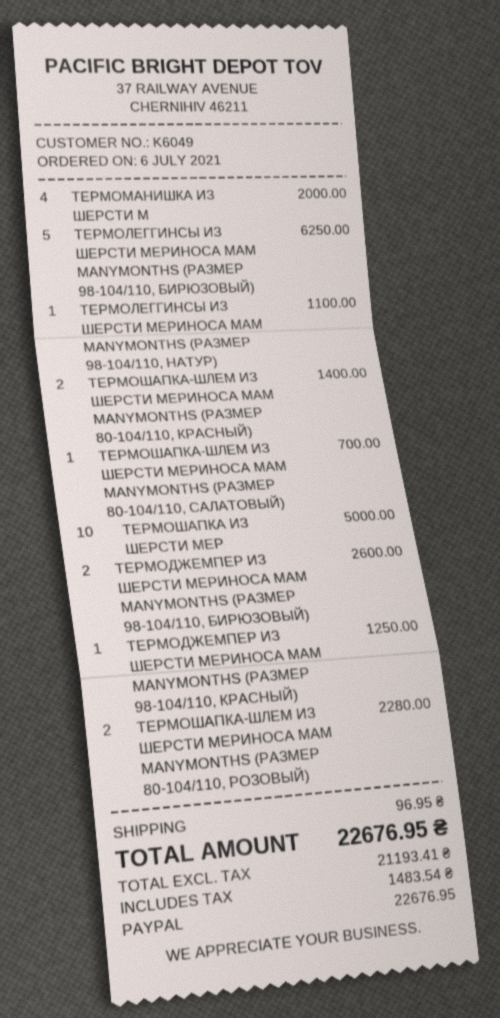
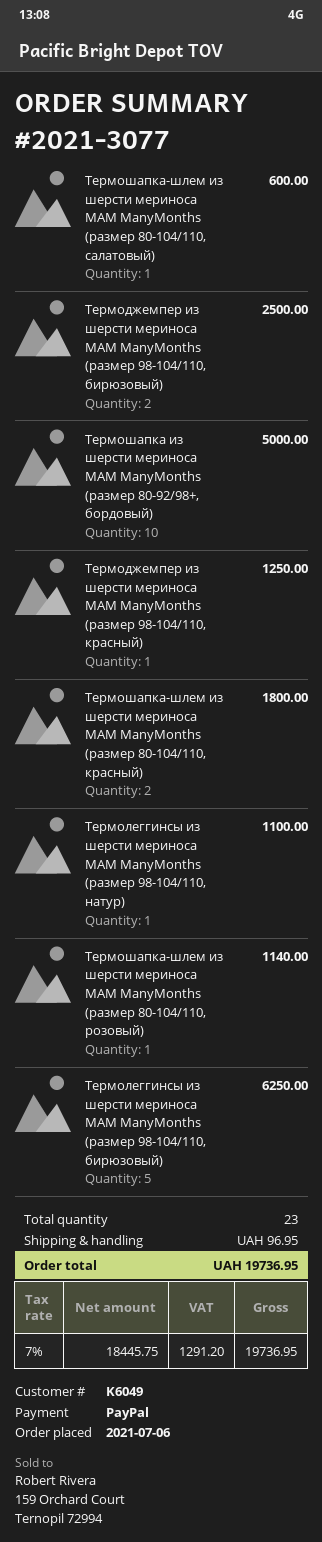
ТЕРМОМАНИШКА ИЗ ШЕРСТИ М: 4 for 2000.00 -> none
ТЕРМОШАПКА-ШЛЕМ ИЗ ШЕРСТИ МЕРИНОСА MAM MANYMONTHS (РАЗМЕР 80-104/110, КРАСНЫЙ): 2 for 1400.00 -> 2 for 1800.00
ТЕРМОШАПКА-ШЛЕМ ИЗ ШЕРСТИ МЕРИНОСА MAM MANYMONTHS (РАЗМЕР 80-104/110, САЛАТОВЫЙ): 1 for 700.00 -> 1 for 600.00
ТЕРМОДЖЕМПЕР ИЗ ШЕРСТИ МЕРИНОСА MAM MANYMONTHS (РАЗМЕР 98-104/110, БИРЮЗОВЫЙ): 2 for 2600.00 -> 2 for 2500.00
ТЕРМОШАПКА-ШЛЕМ ИЗ ШЕРСТИ МЕРИНОСА MAM MANYMONTHS (РАЗМЕР 80-104/110, РОЗОВЫЙ): 2 for 2280.00 -> 1 for 1140.00
net: 21193.41 -> 18445.75
tax: 1483.54 -> 1291.20
total: 22676.95 -> 19736.95

